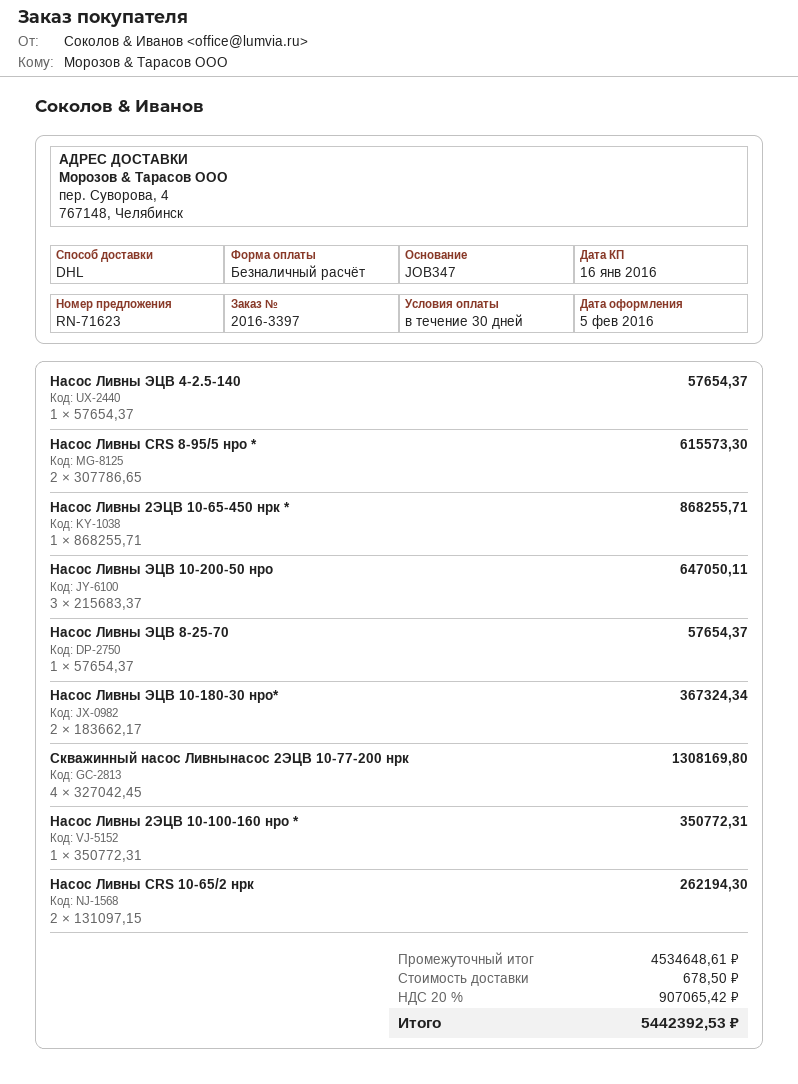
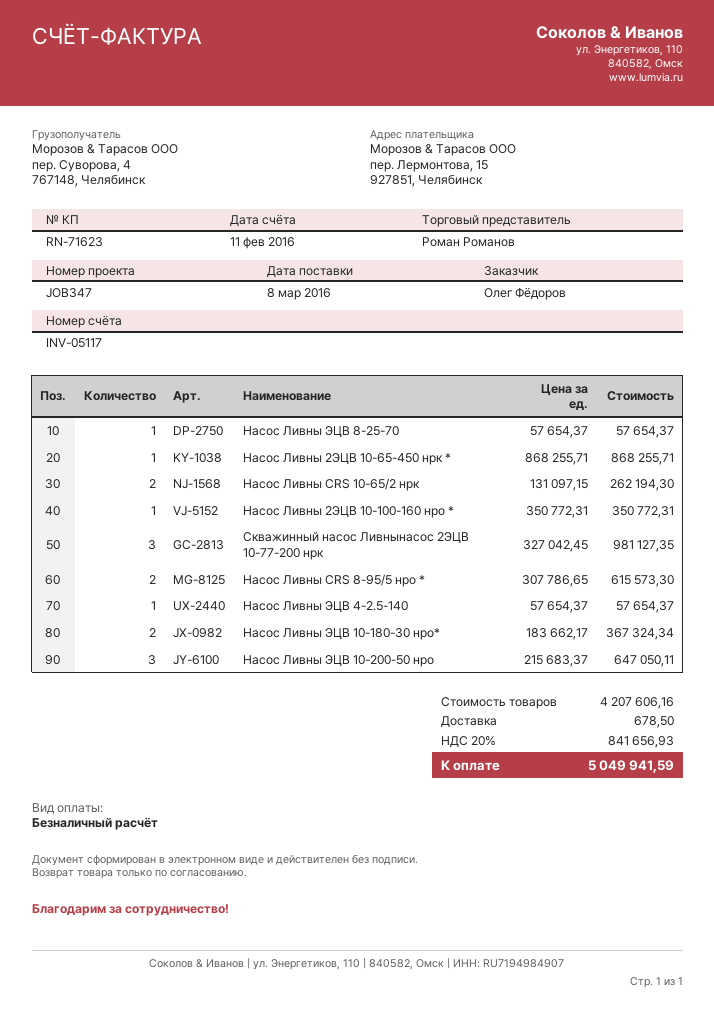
Скважинный насос Ливнынасос 2ЭЦВ 10-77-200 нрк: 4 x 327042.45 = 1308169.80 -> 3 x 327042.45 = 981127.35
subtotal: 4534648.61 -> 4207606.16
tax: 20% = 907065.42 -> 20% = 841656.93
total: 5442392.53 -> 5049941.59

